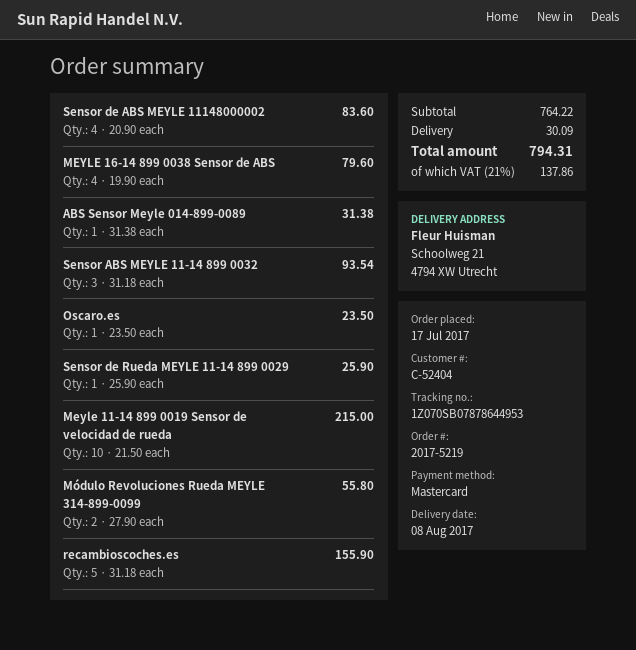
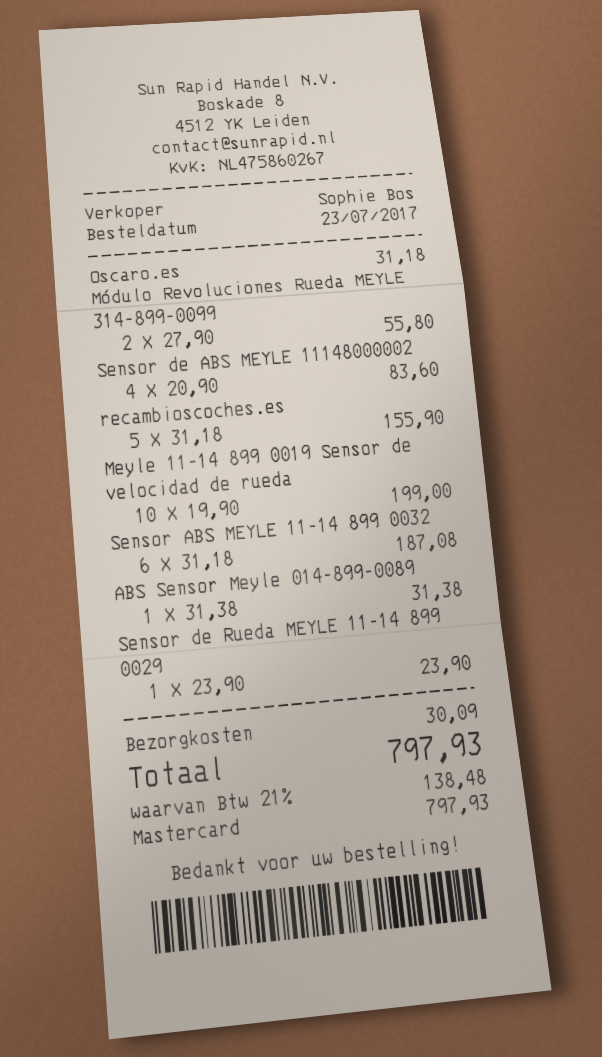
order date: 2017-07-17 -> 2017-07-23
MEYLE 16‑14 899 0038 Sensor de ABS: 4 x 19.90 = 79.60 -> none
Sensor ABS MEYLE 11-14 899 0032: 3 x 31.18 = 93.54 -> 6 x 31.18 = 187.08
Oscaro.es: 1 x 23.50 = 23.50 -> 1 x 31.18 = 31.18
Sensor de Rueda MEYLE 11-14 899 0029: 1 x 25.90 = 25.90 -> 1 x 23.90 = 23.90
Meyle 11-14 899 0019 Sensor de velocidad de rueda: 10 x 21.50 = 215.00 -> 10 x 19.90 = 199.00
tax: 21% = 137.86 -> 21% = 138.48
total: 794.31 -> 797.93

